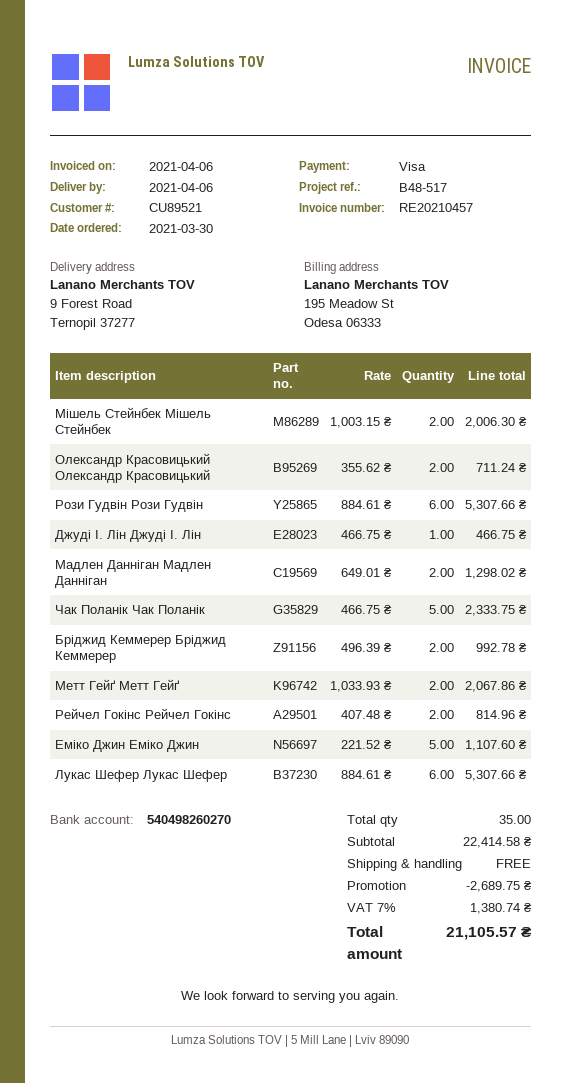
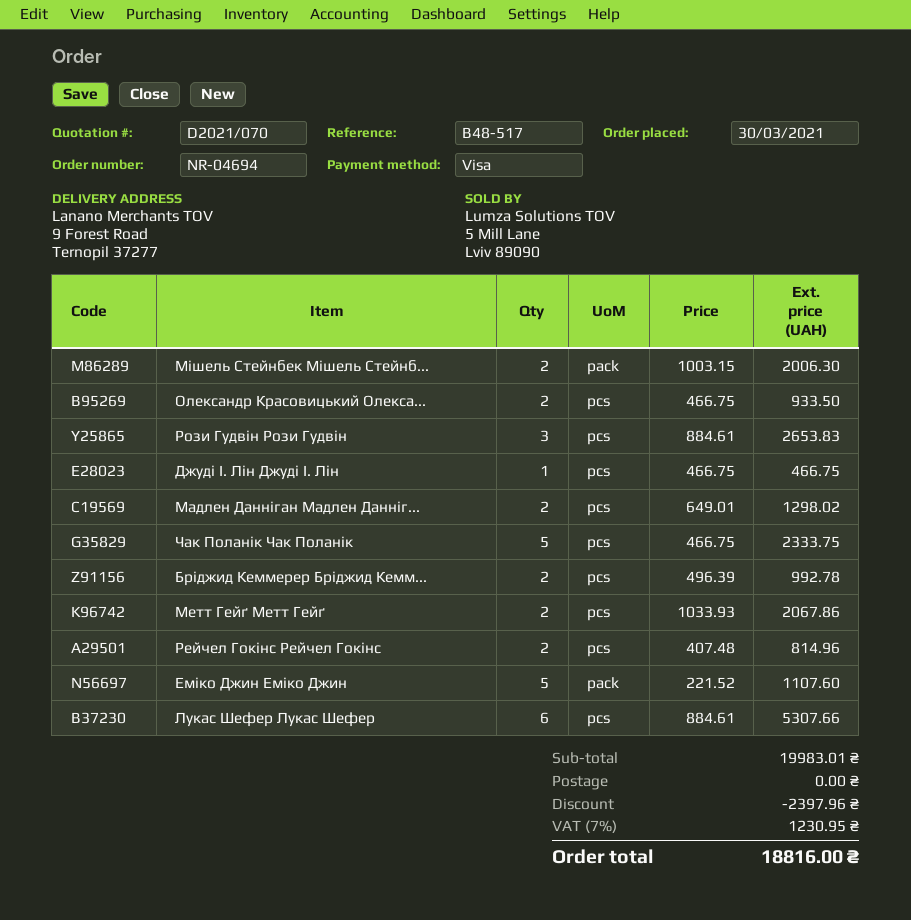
Олександр Красовицький Олександр Красовицький: 2 x 355.62 = 711.24 -> 2 x 466.75 = 933.50
Рози Гудвін Рози Гудвін: 6 x 884.61 = 5307.66 -> 3 x 884.61 = 2653.83
subtotal: 22414.58 -> 19983.01
discount: 2689.75 -> 2397.96
tax: 7% = 1380.74 -> 7% = 1230.95
total: 21105.57 -> 18816.00

